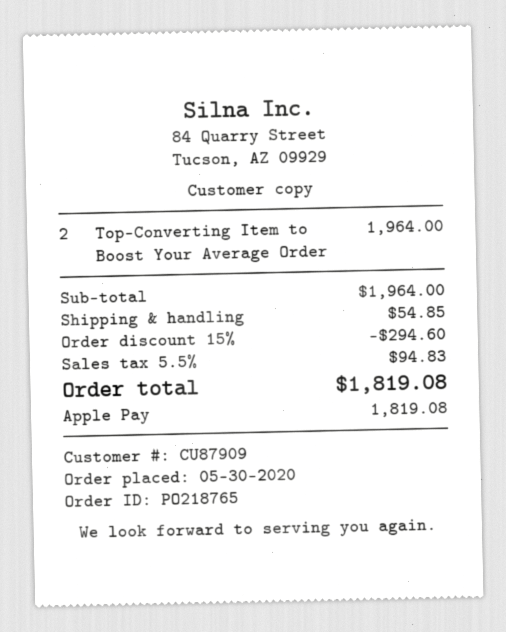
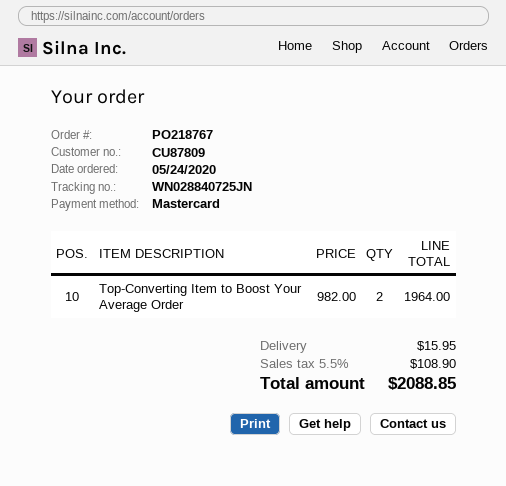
order number: PO218765 -> PO218767
order date: 2020-05-30 -> 2020-05-24
customer number: CU87909 -> CU87809
payment method: Apple Pay -> Mastercard
discount: 15% = 294.60 -> none
shipping: 54.85 -> 15.95
tax: 5.5% = 94.83 -> 5.5% = 108.90
total: 1819.08 -> 2088.85

